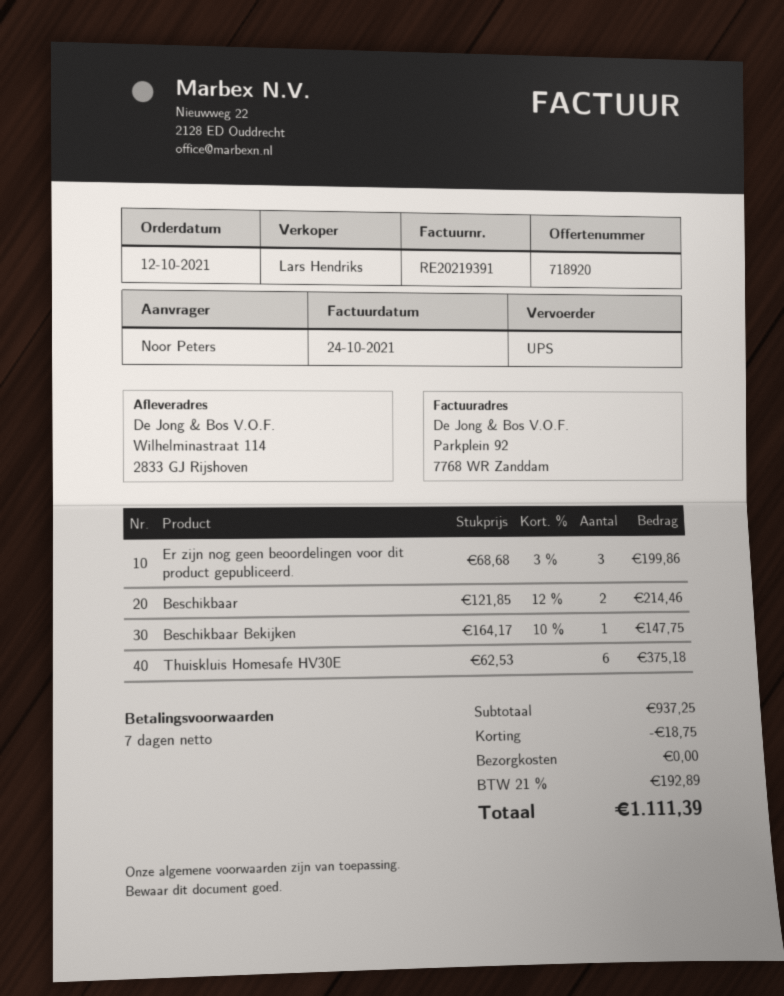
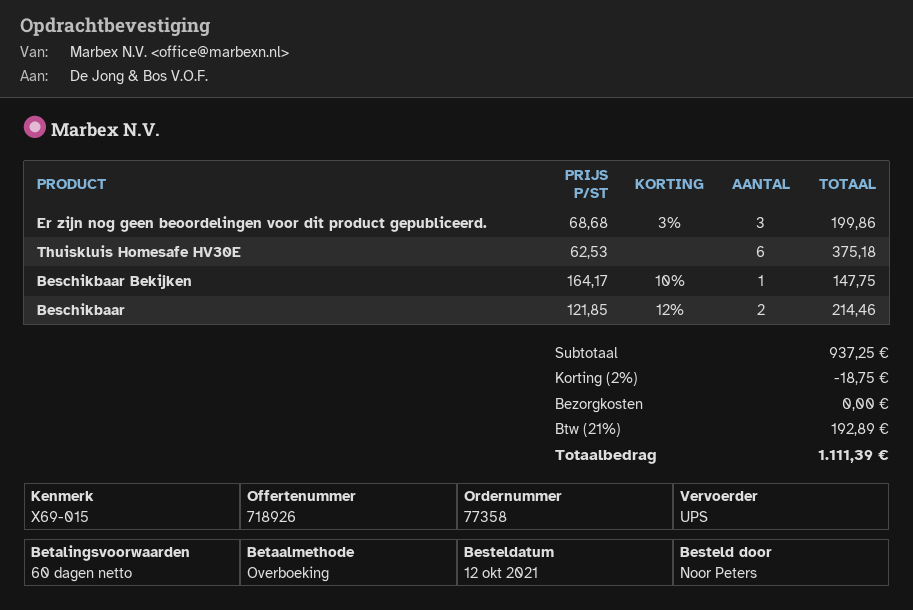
quote number: 718920 -> 718926
payment terms: 7 days -> 60 days

